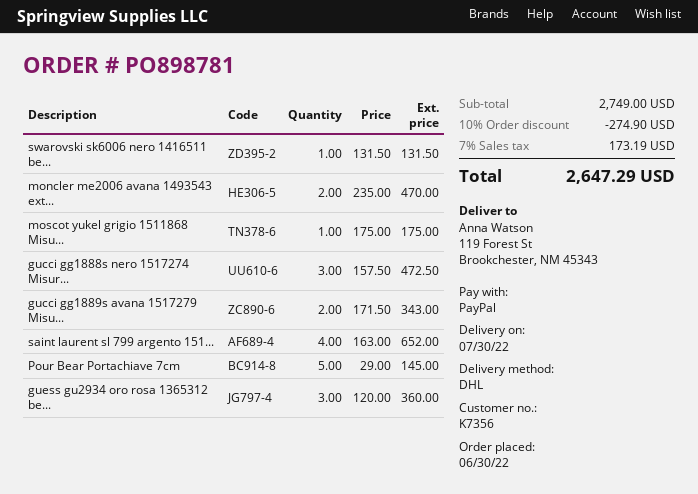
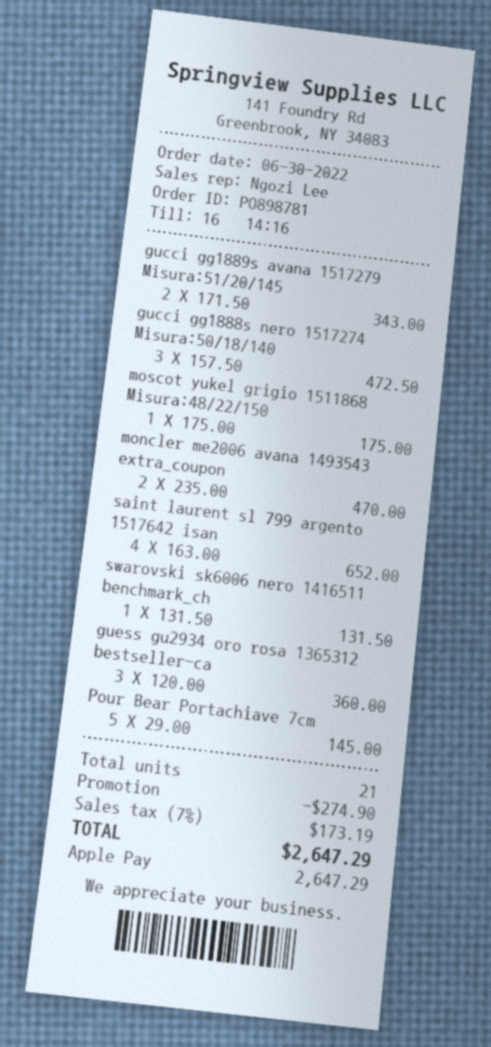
payment method: PayPal -> Apple Pay

